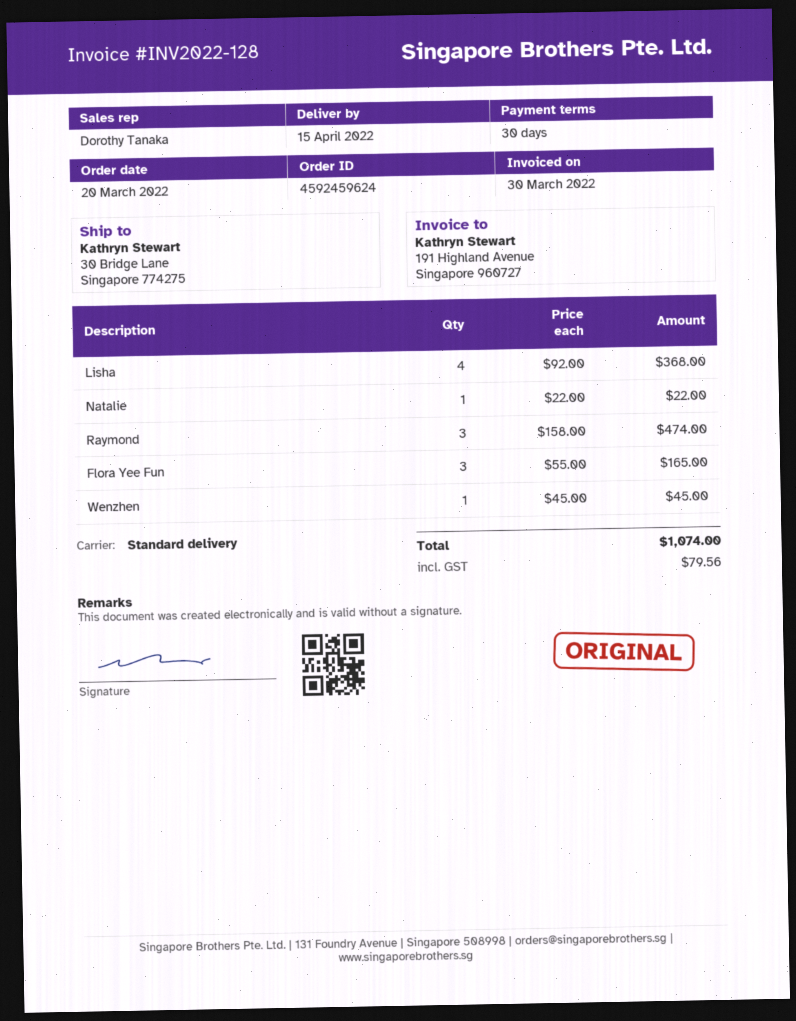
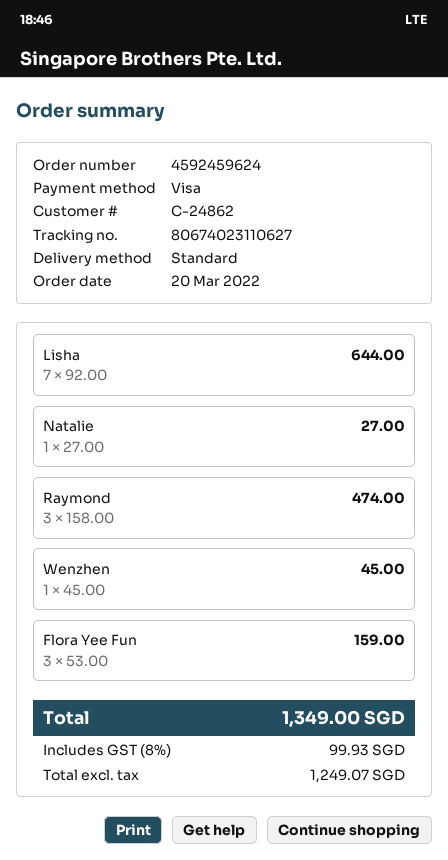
Lisha: 4 x 92.00 = 368.00 -> 7 x 92.00 = 644.00
Natalie: 1 x 22.00 = 22.00 -> 1 x 27.00 = 27.00
Flora Yee Fun: 3 x 55.00 = 165.00 -> 3 x 53.00 = 159.00
tax: 79.56 -> 99.93
total: 1074.00 -> 1349.00

